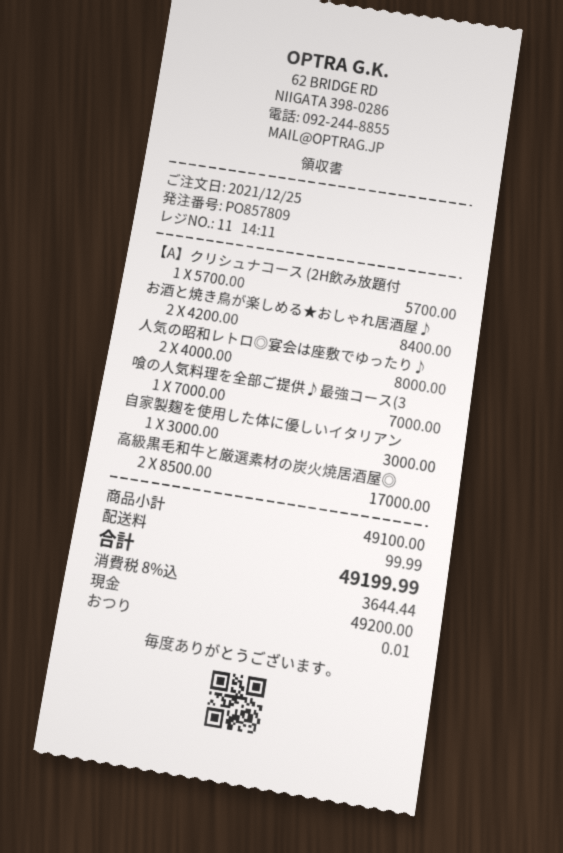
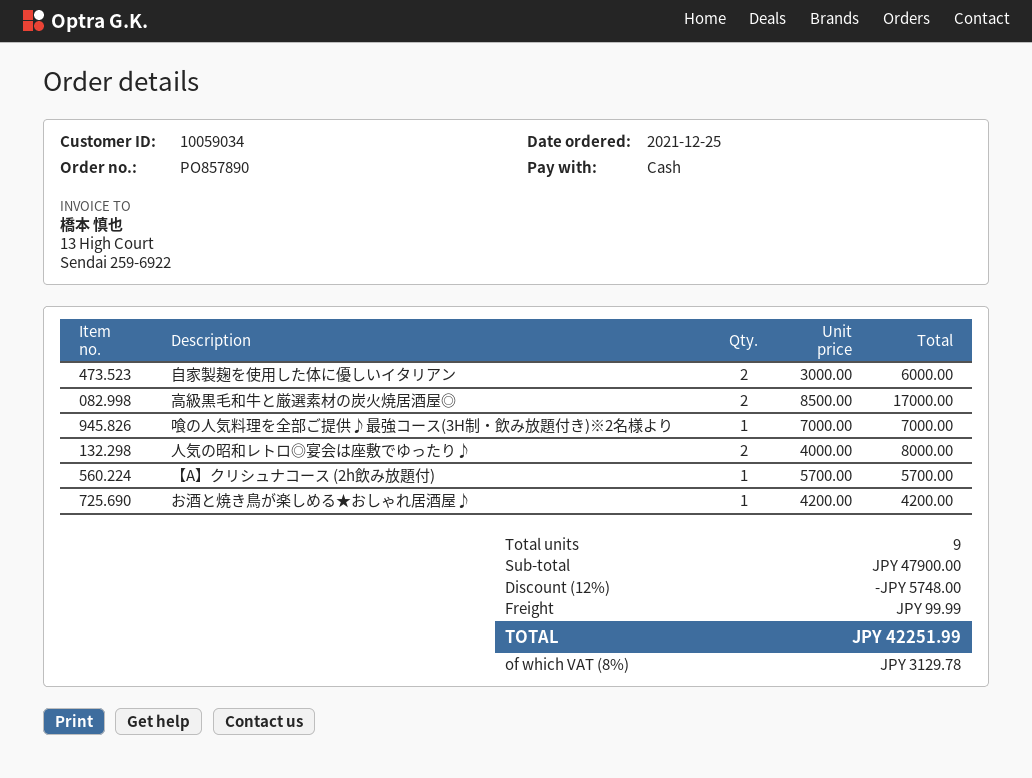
order number: PO857809 -> PO857890
お酒と焼き鳥が楽しめる★おしゃれ居酒屋♪: 2 x 4200.00 = 8400.00 -> 1 x 4200.00 = 4200.00
自家製麹を使用した体に優しいイタリアン: 1 x 3000.00 = 3000.00 -> 2 x 3000.00 = 6000.00
subtotal: 49100.00 -> 47900.00
discount: none -> 12% = 5748.00
tax: 8% = 3644.44 -> 8% = 3129.78
total: 49199.99 -> 42251.99

